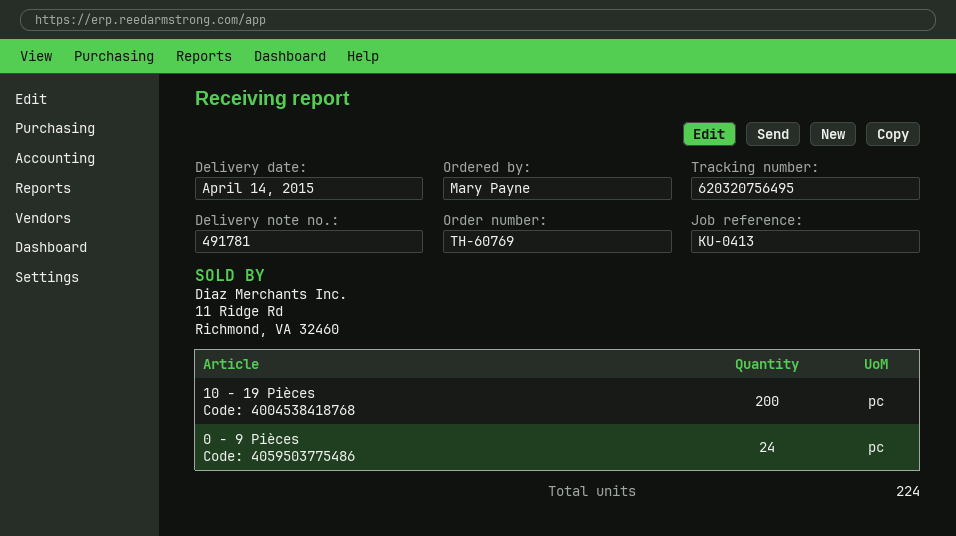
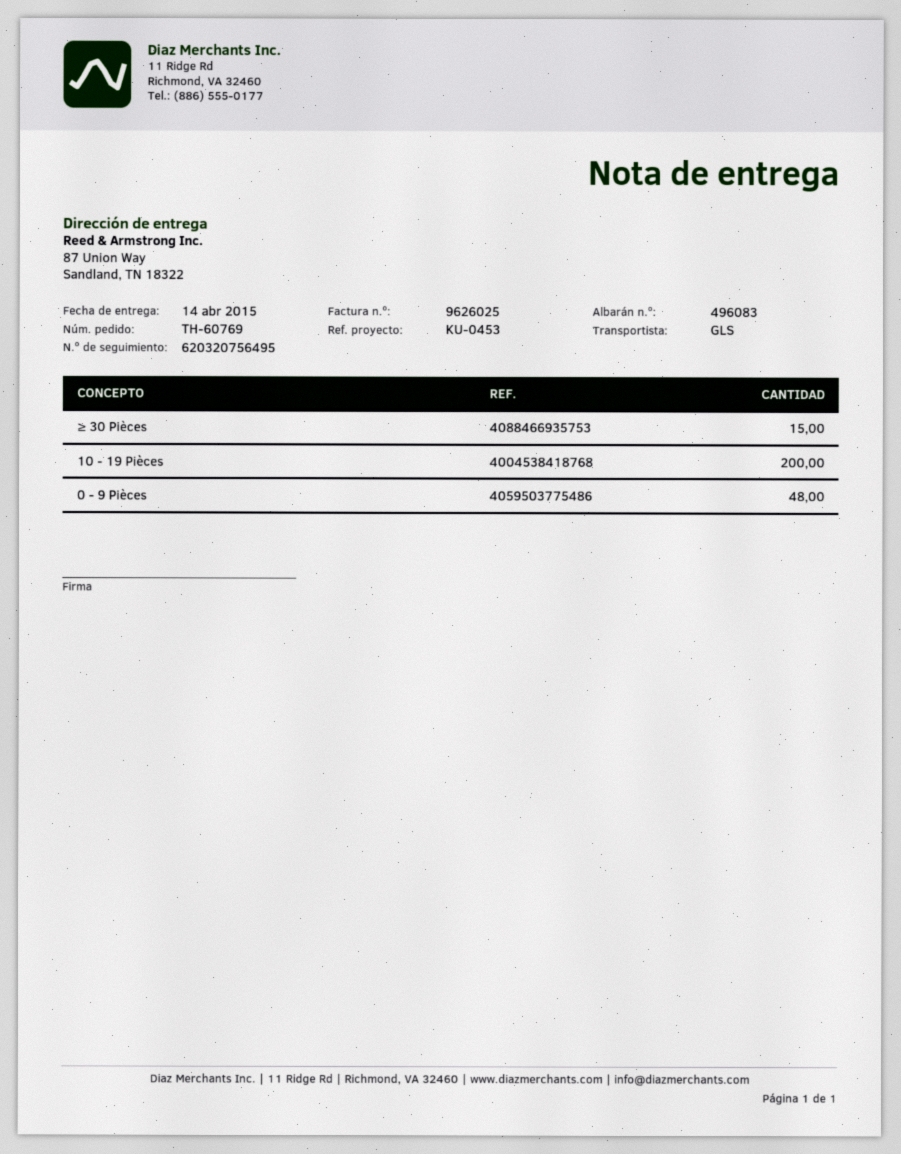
delivery note number: 491781 -> 496083
reference: KU-0413 -> KU-0453
0 - 9 Pièces: 24 -> 48
≥ 30 Pièces: none -> 15

